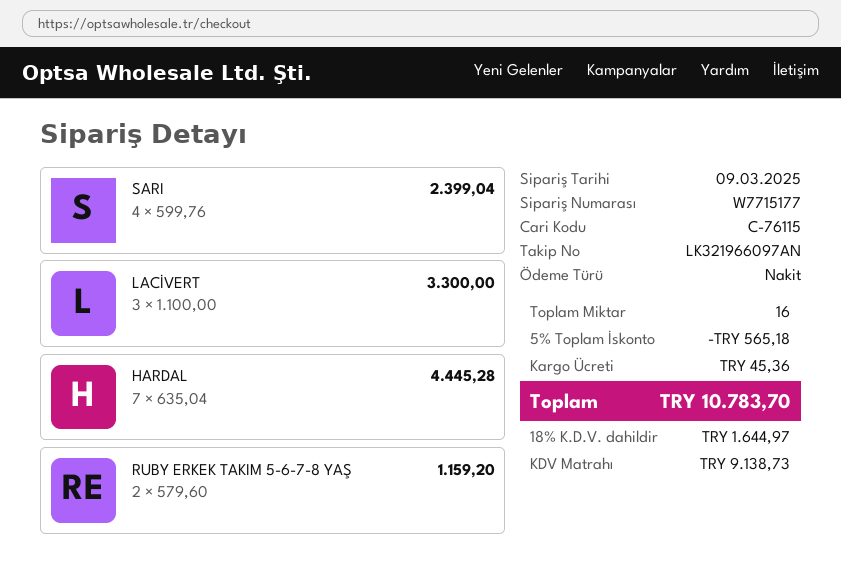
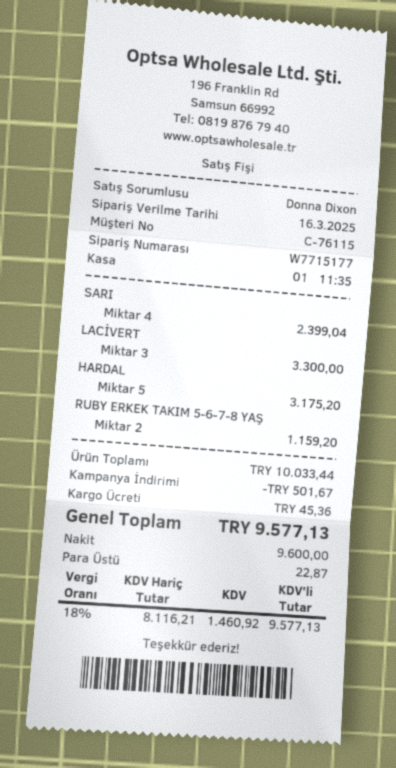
order date: 2025-03-09 -> 2025-03-16
HARDAL: 7 for 4445.28 -> 5 for 3175.20
discount: 565.18 -> 501.67
net: 9138.73 -> 8116.21
tax: 18% = 1644.97 -> 18% = 1460.92
total: 10783.70 -> 9577.13

